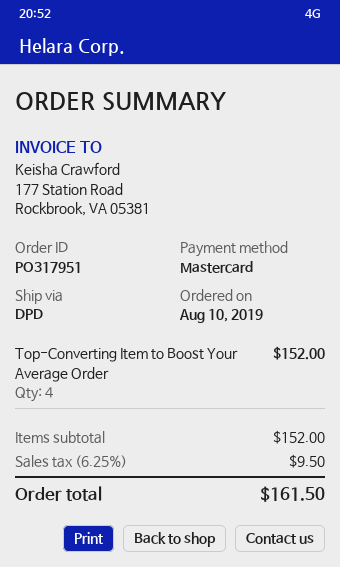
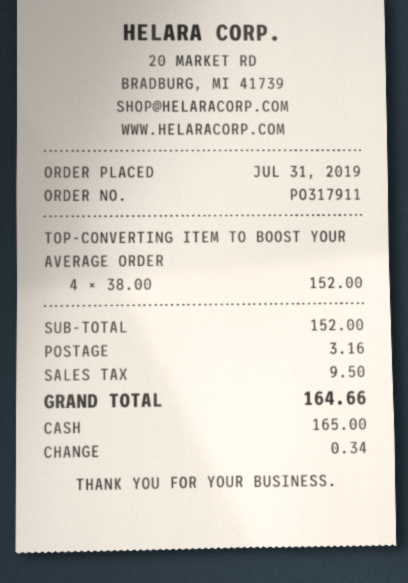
order number: PO317951 -> PO317911
order date: 2019-08-10 -> 2019-07-31
payment method: Mastercard -> cash
shipping: none -> 3.16
total: 161.50 -> 164.66

